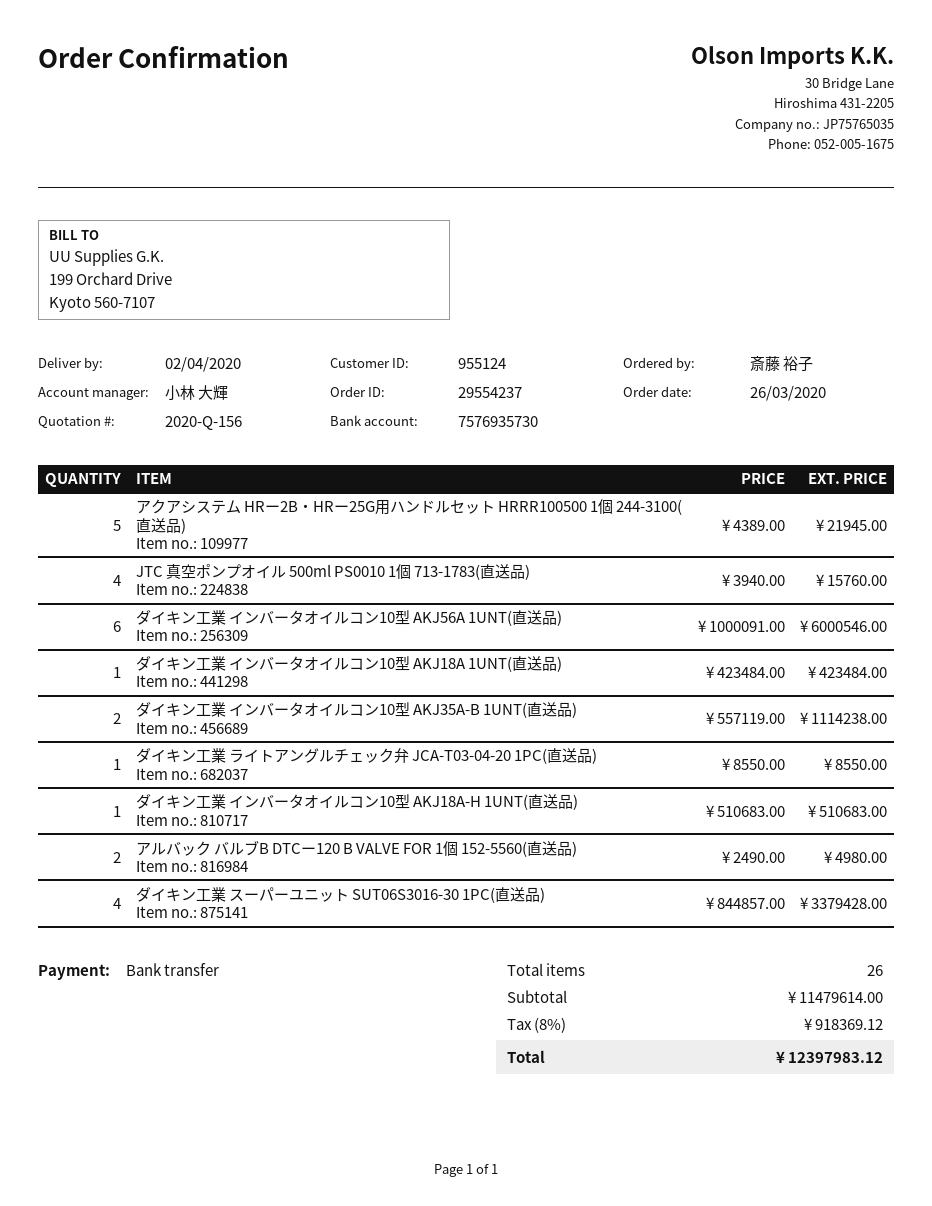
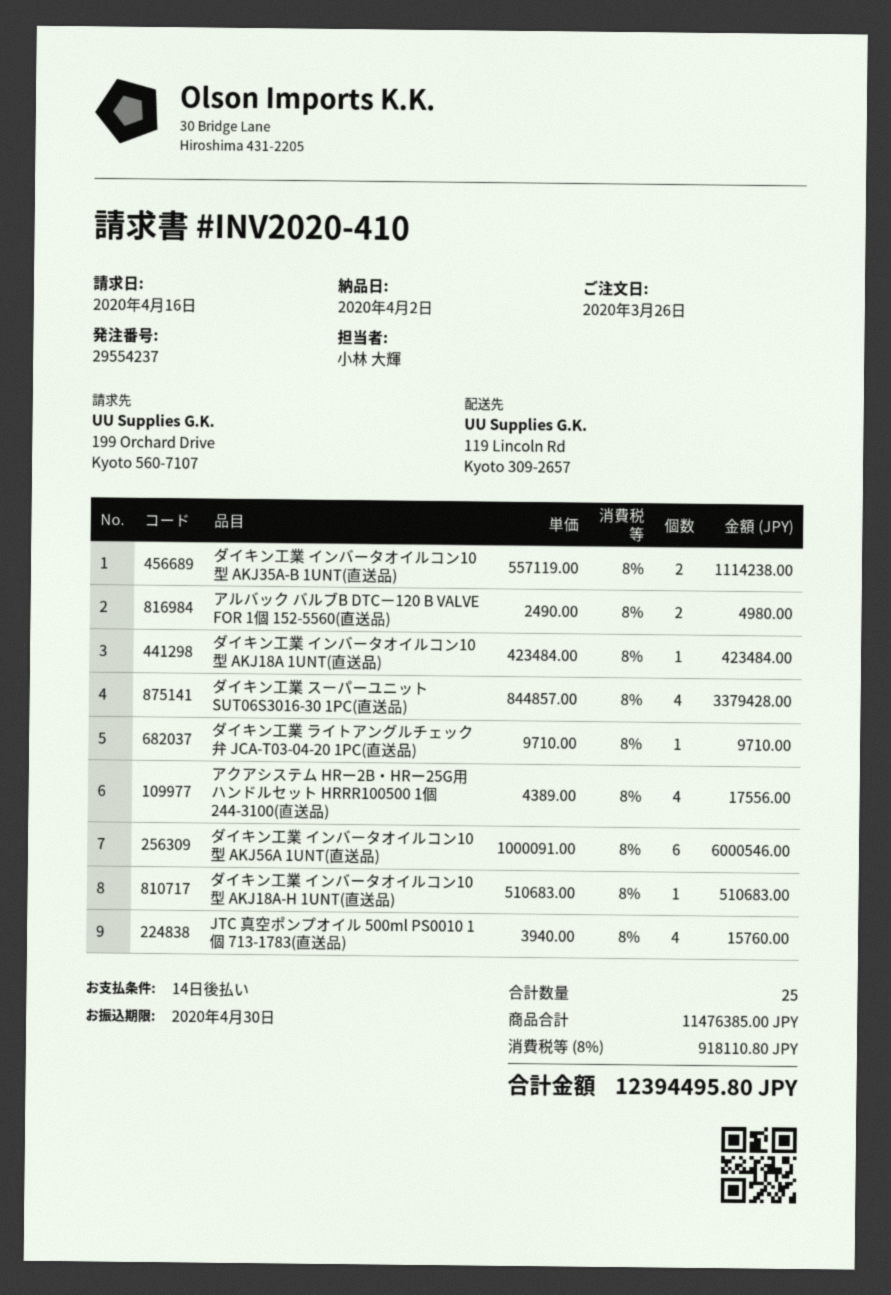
アクアシステム HRー2B・HRー25G用ハンドルセット HRRR100500 1個 244-3100(直送品): 5 x 4389.00 = 21945.00 -> 4 x 4389.00 = 17556.00
ダイキン工業 ライトアングルチェック弁 JCA-T03-04-20 1PC(直送品): 1 x 8550.00 = 8550.00 -> 1 x 9710.00 = 9710.00
total quantity: 26 -> 25
subtotal: 11479614.00 -> 11476385.00
tax: 8% = 918369.12 -> 8% = 918110.80
total: 12397983.12 -> 12394495.80

